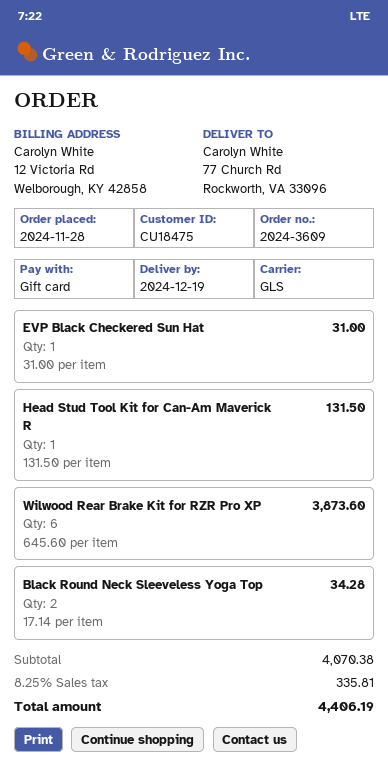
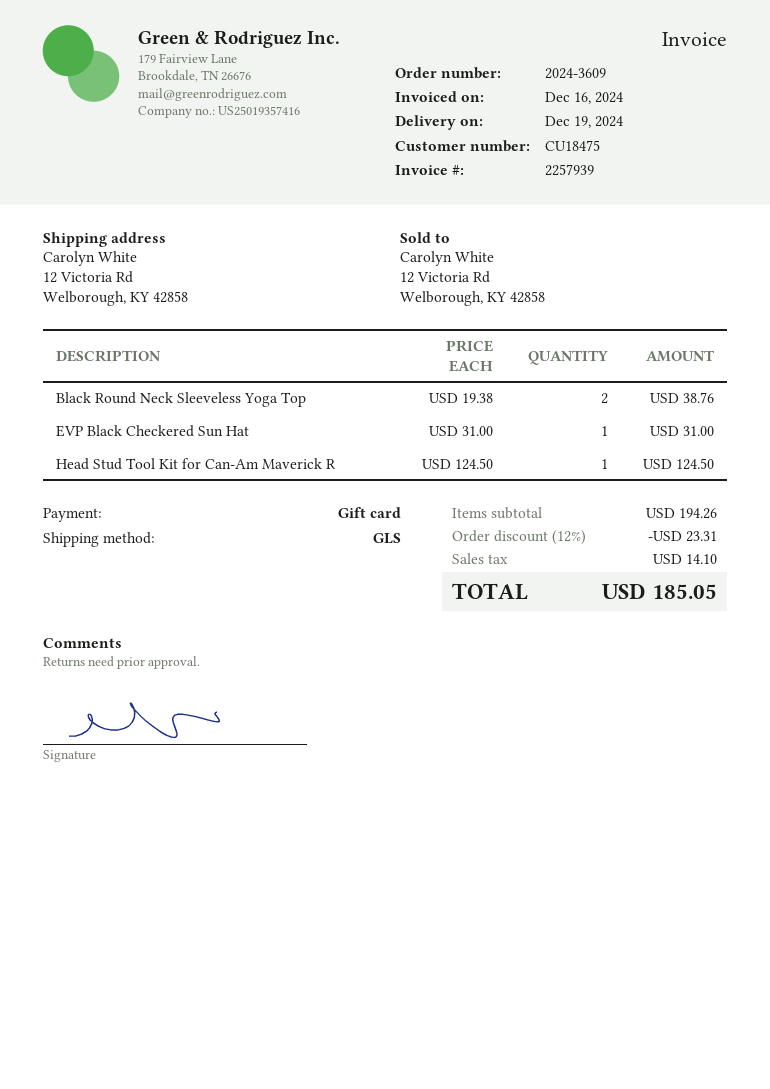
ship to: 77 Church Rd, Rockworth, VA 33096 -> 12 Victoria Rd, Welborough, KY 42858
Head Stud Tool Kit for Can-Am Maverick R: 1 x 131.50 = 131.50 -> 1 x 124.50 = 124.50
Wilwood Rear Brake Kit for RZR Pro XP: 6 x 645.60 = 3873.60 -> none
Black Round Neck Sleeveless Yoga Top: 2 x 17.14 = 34.28 -> 2 x 19.38 = 38.76
subtotal: 4070.38 -> 194.26
discount: none -> 12% = 23.31
tax: 335.81 -> 14.10
total: 4406.19 -> 185.05

